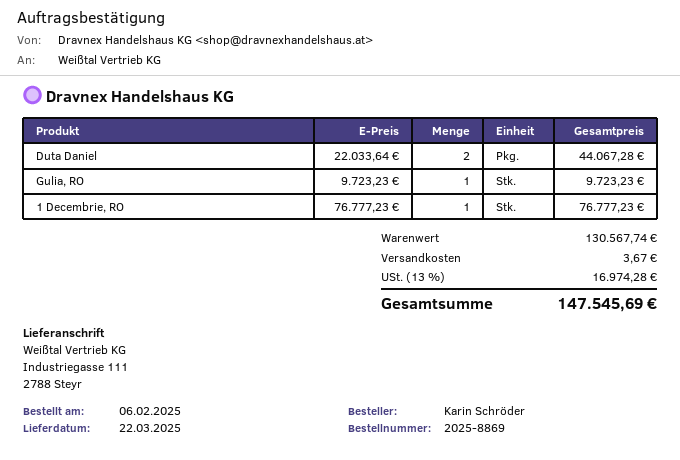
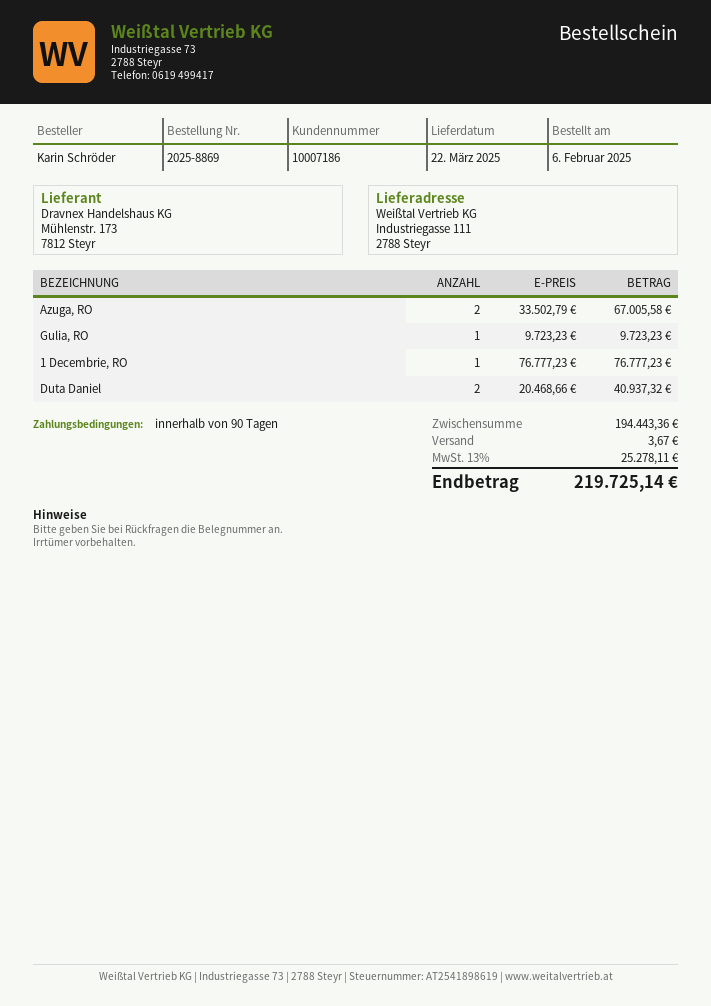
Duta Daniel: 2 x 22033.64 = 44067.28 -> 2 x 20468.66 = 40937.32
Azuga, RO: none -> 2 x 33502.79 = 67005.58
subtotal: 130567.74 -> 194443.36
tax: 13% = 16974.28 -> 13% = 25278.11
total: 147545.69 -> 219725.14

